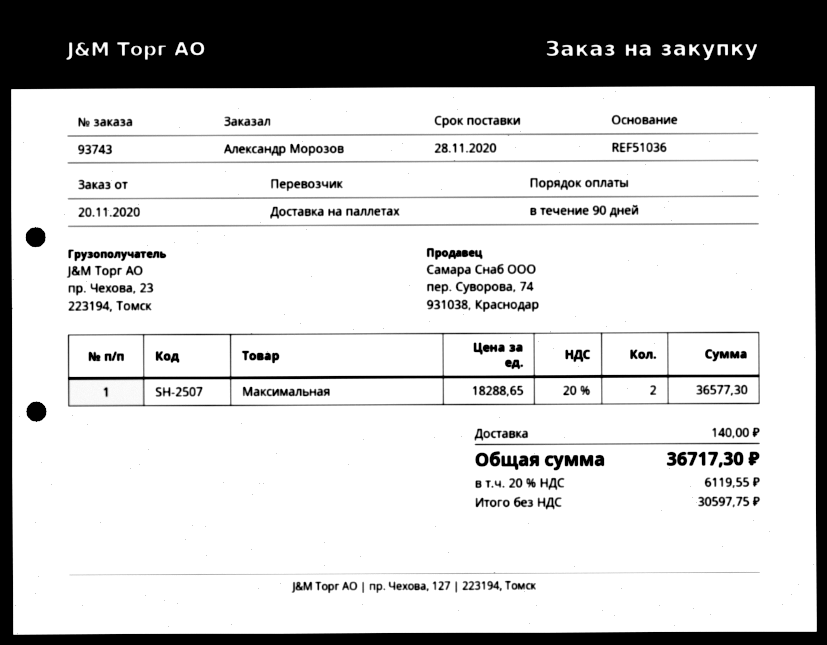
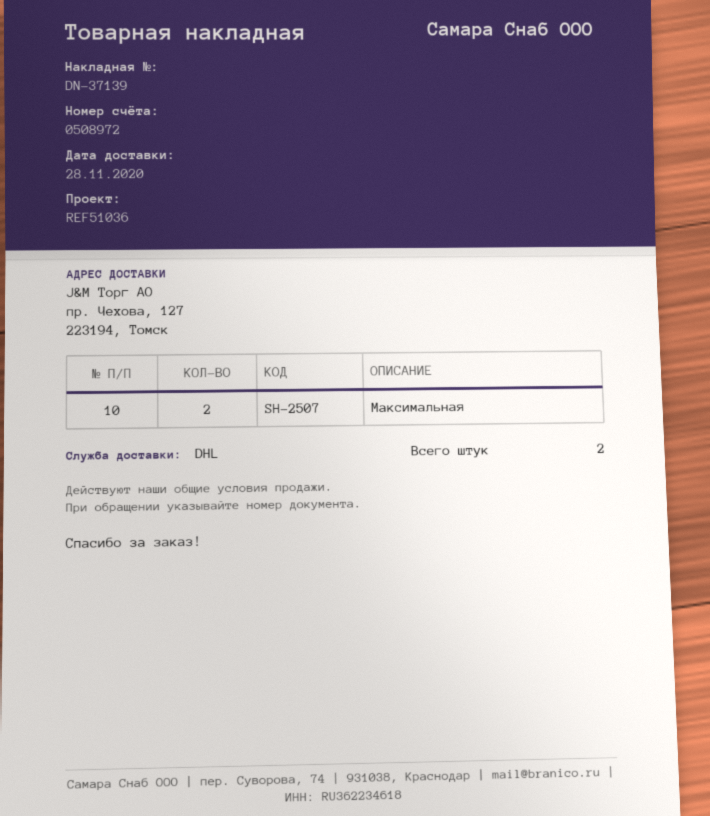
shipping method: pallet freight -> DHL
ship to: пр. Чехова, 23, 223194, Томск -> пр. Чехова, 127, 223194, Томск

